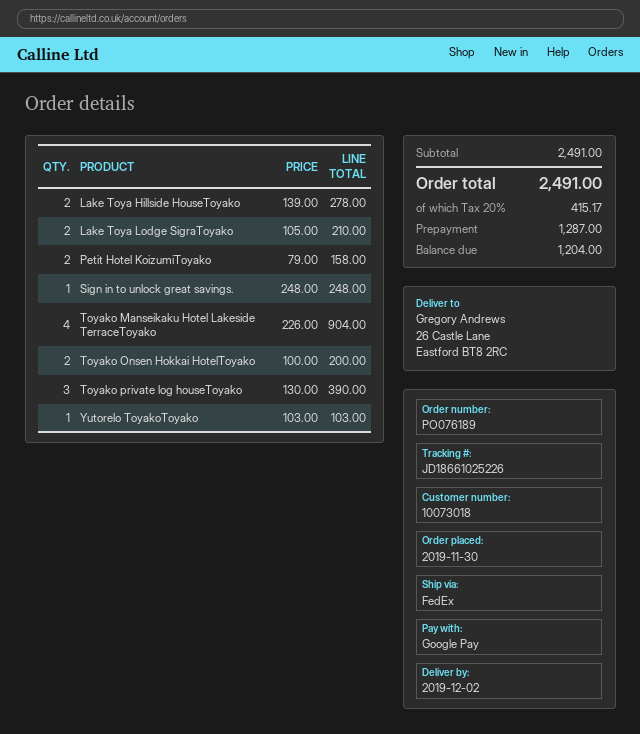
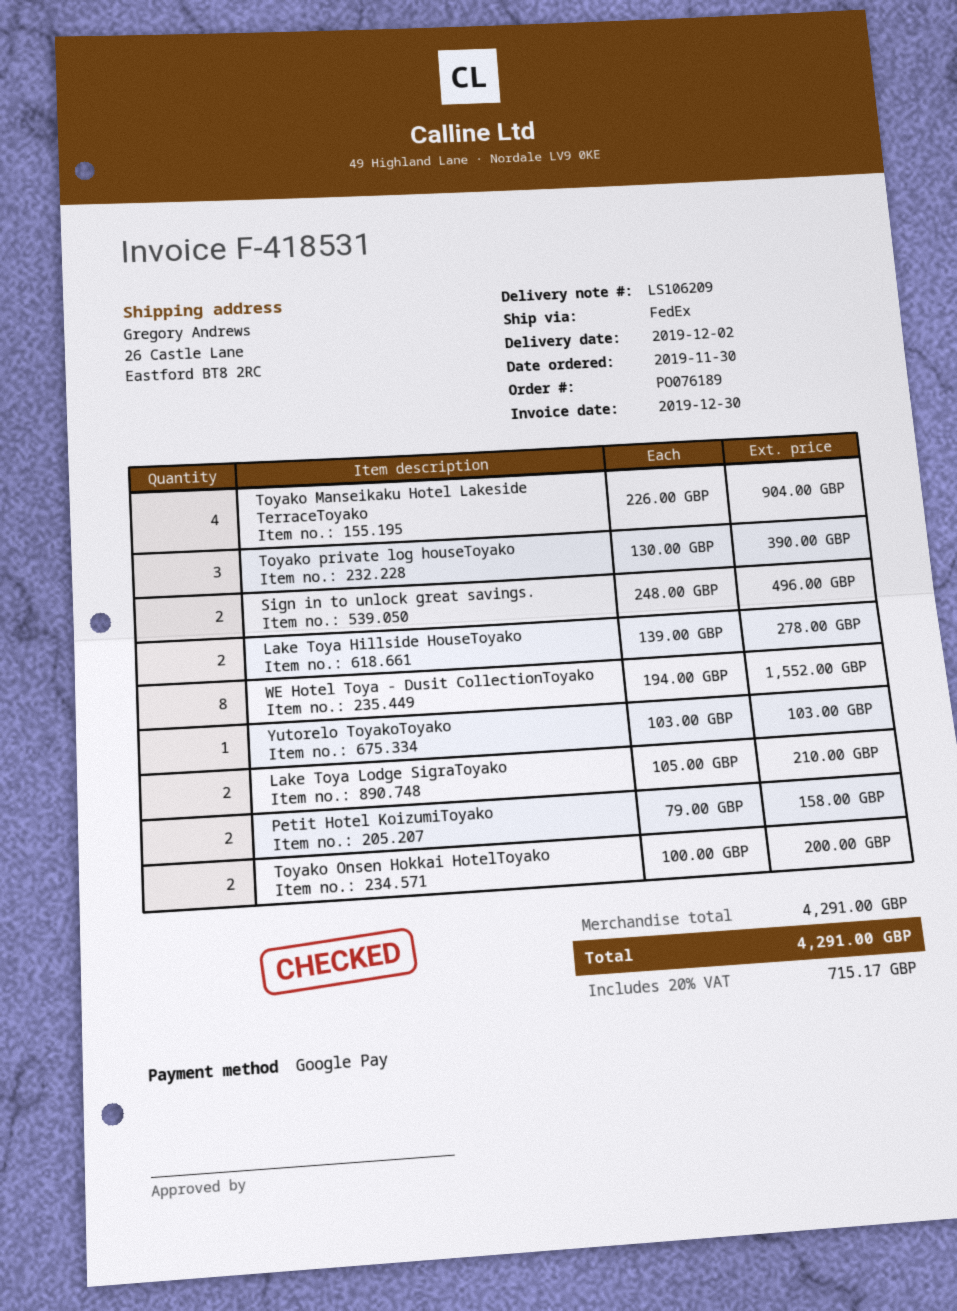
Sign in to unlock great savings.: 1 x 248.00 = 248.00 -> 2 x 248.00 = 496.00
WE Hotel Toya - Dusit CollectionToyako: none -> 8 x 194.00 = 1552.00
subtotal: 2491.00 -> 4291.00
tax: 20% = 415.17 -> 20% = 715.17
total: 2491.00 -> 4291.00

